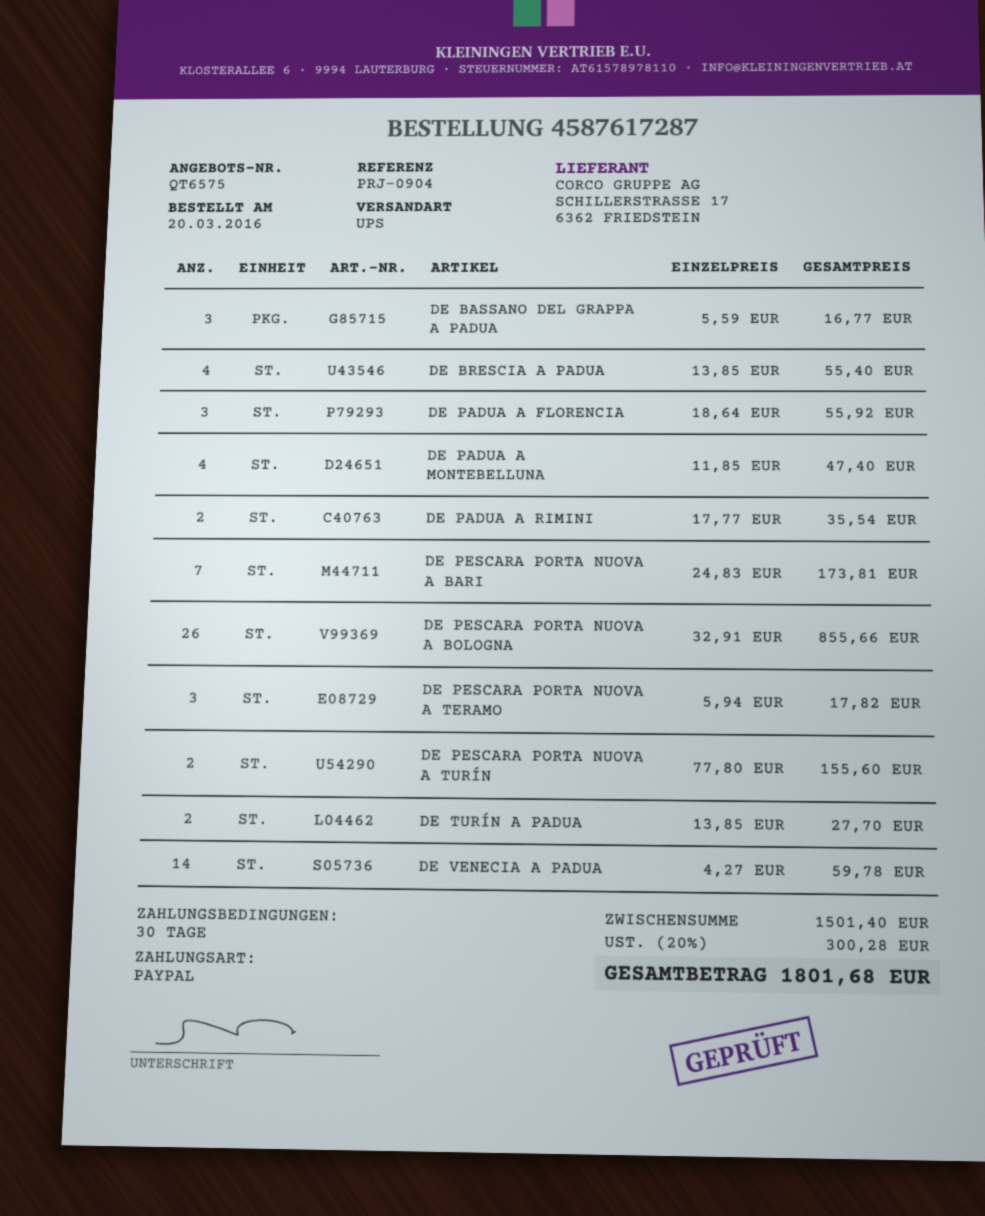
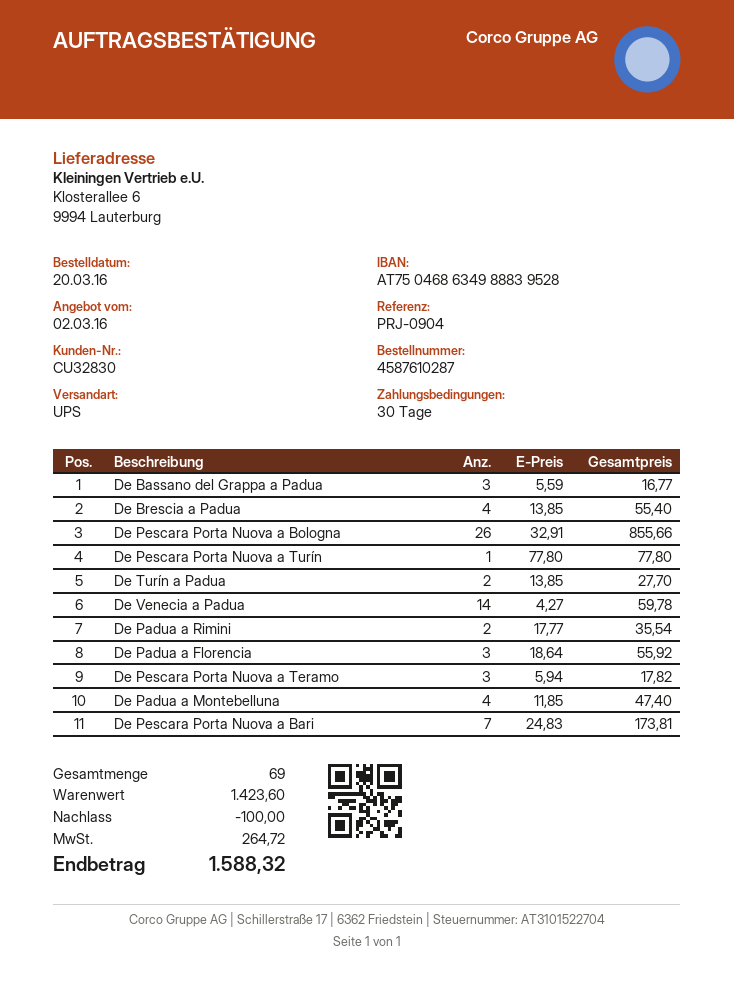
order number: 4587617287 -> 4587610287
DE PESCARA PORTA NUOVA A TURÍN: 2 x 77.80 = 155.60 -> 1 x 77.80 = 77.80
subtotal: 1501.40 -> 1423.60
discount: none -> 100.00
tax: 300.28 -> 264.72
total: 1801.68 -> 1588.32

